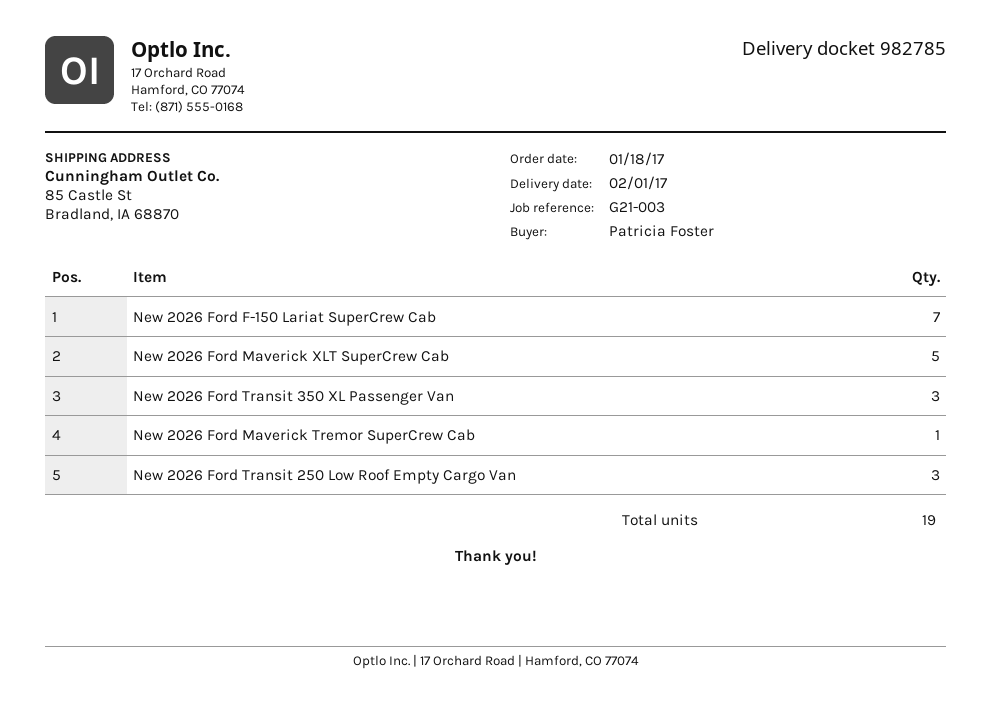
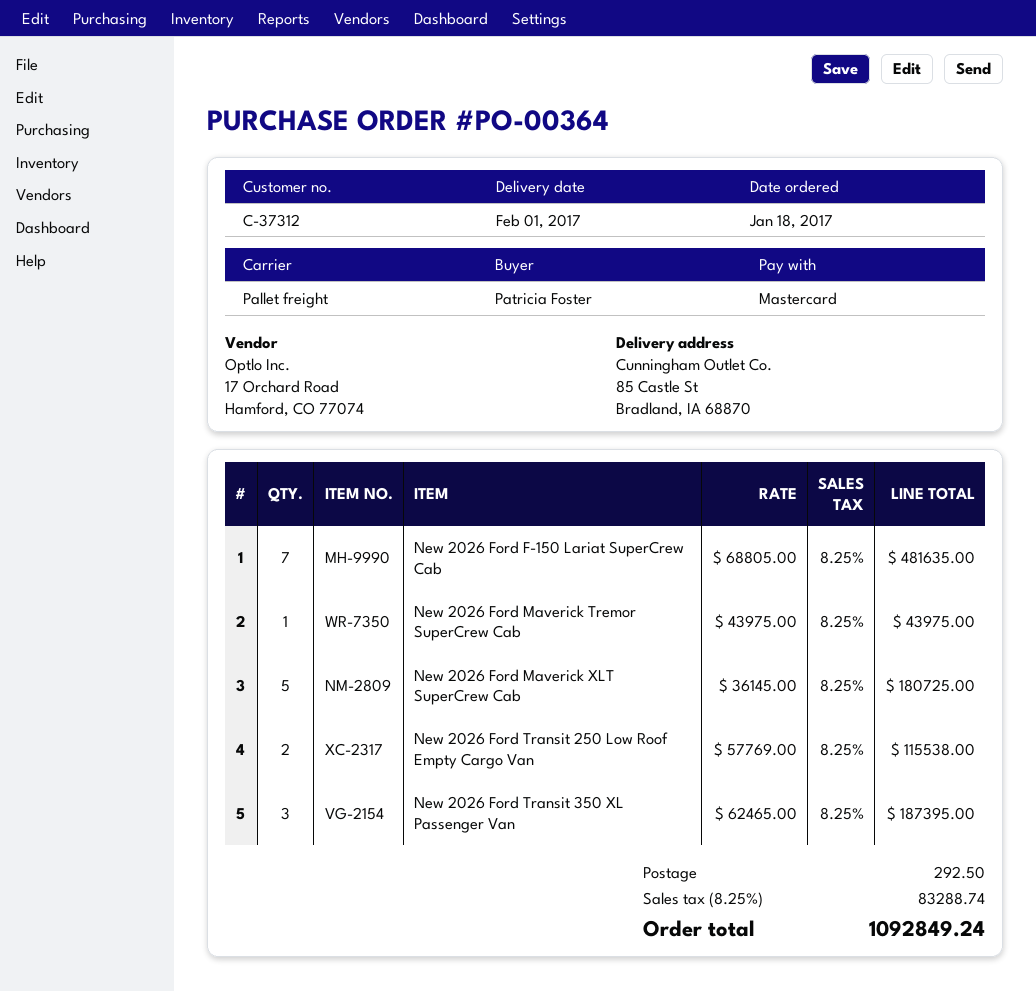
New 2026 Ford Transit 250 Low Roof Empty Cargo Van: 3 -> 2

